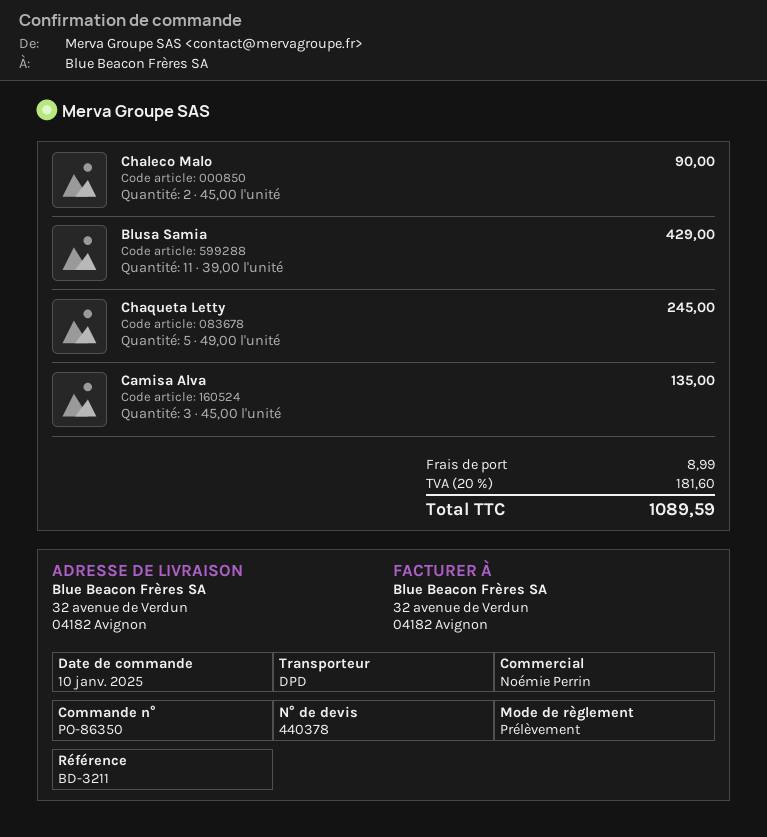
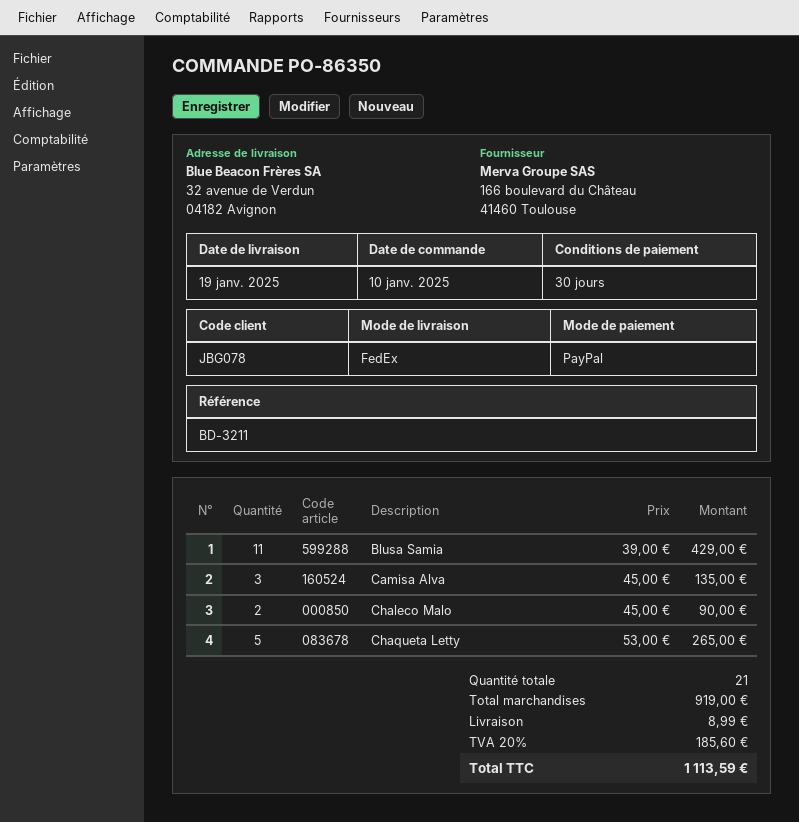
payment method: direct debit -> PayPal
shipping method: DPD -> FedEx
Chaqueta Letty: 5 x 49.00 = 245.00 -> 5 x 53.00 = 265.00
tax: 20% = 181.60 -> 20% = 185.60
total: 1089.59 -> 1113.59

